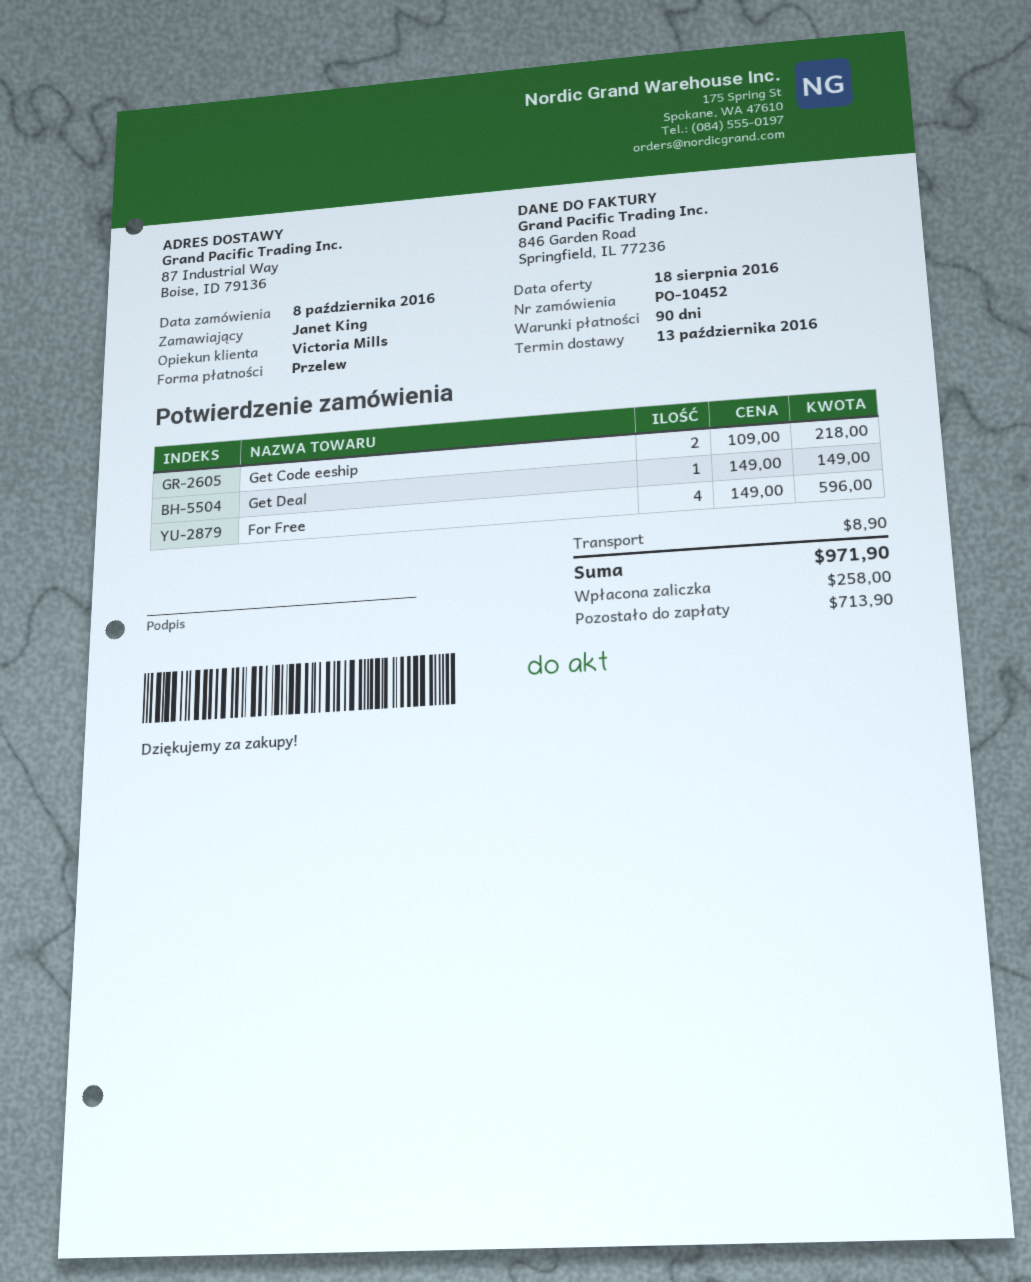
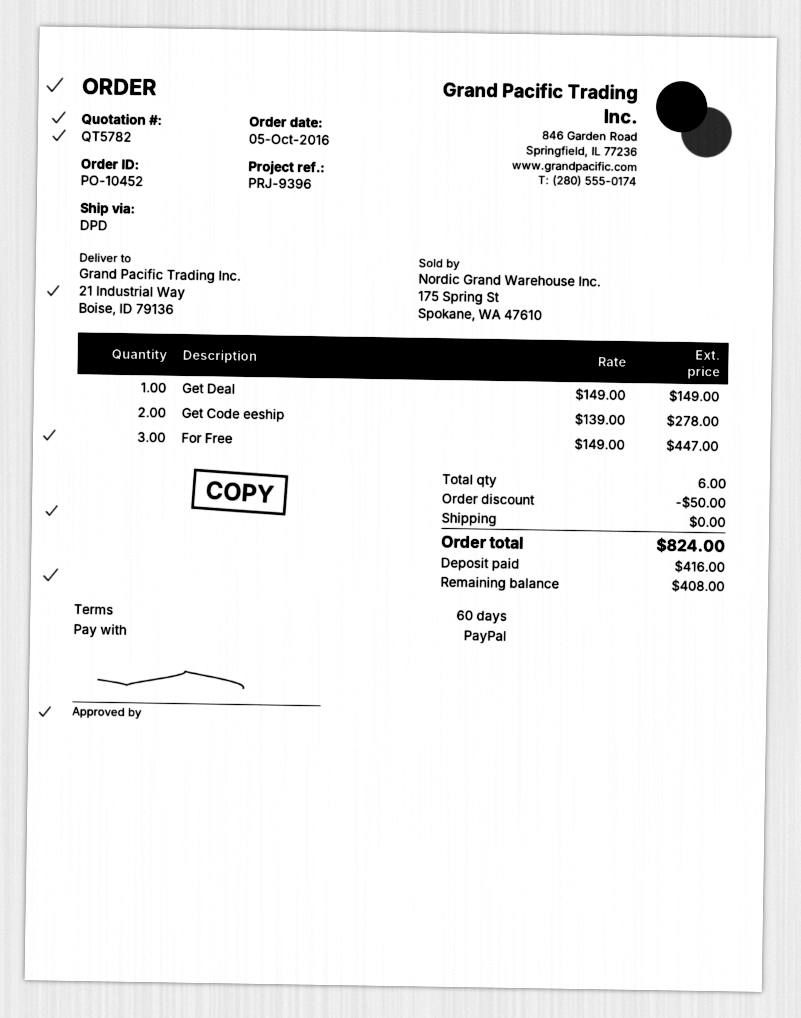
order date: 2016-10-08 -> 2016-10-05
payment terms: 90 days -> 60 days
payment method: bank transfer -> PayPal
ship to: 87 Industrial Way, Boise, ID 79136 -> 21 Industrial Way, Boise, ID 79136
Get Code eeship: 2 x 109.00 = 218.00 -> 2 x 139.00 = 278.00
For Free: 4 x 149.00 = 596.00 -> 3 x 149.00 = 447.00
discount: none -> 50.00
shipping: 8.90 -> 0.00
total: 971.90 -> 824.00
deposit: 258.00 -> 416.00
balance: 713.90 -> 408.00

